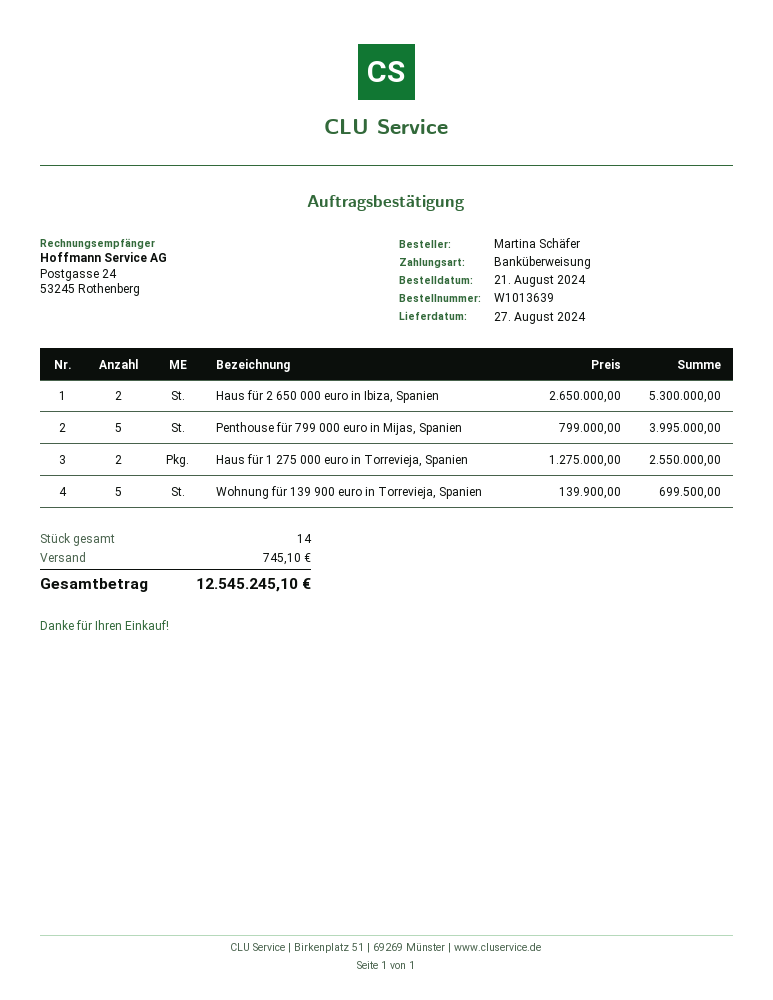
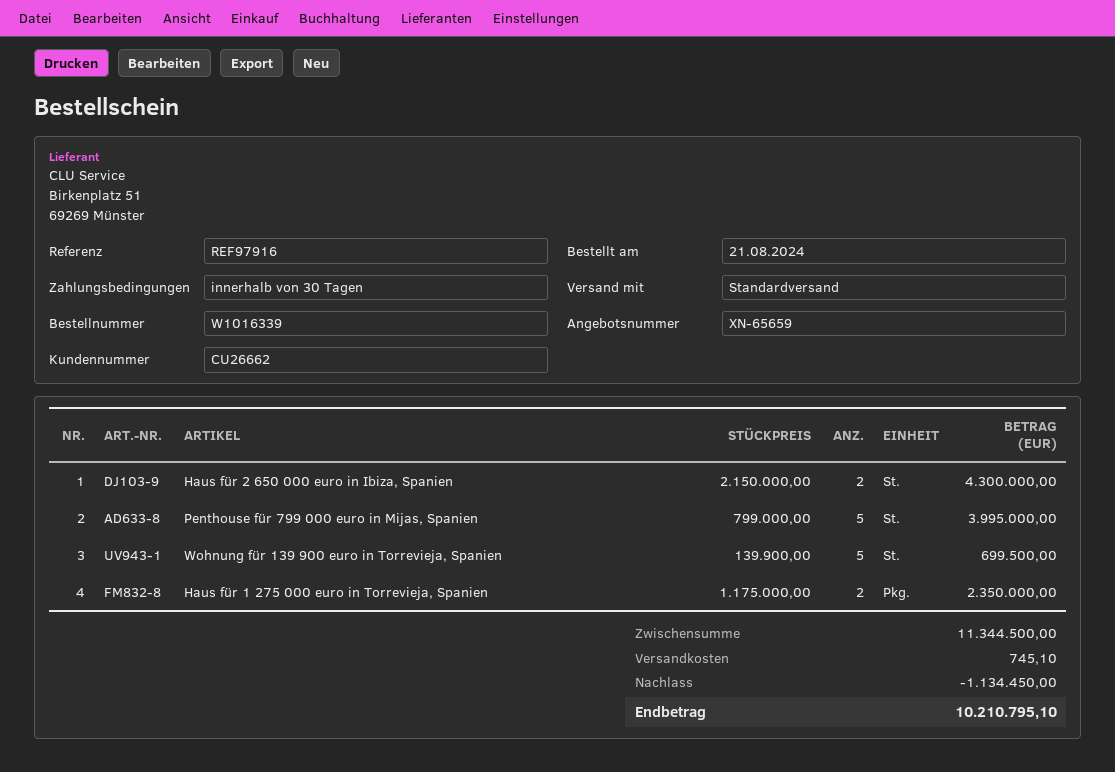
order number: W1013639 -> W1016339
Haus für 2 650 000 euro in Ibiza, Spanien: 2 x 2650000.00 = 5300000.00 -> 2 x 2150000.00 = 4300000.00
Haus für 1 275 000 euro in Torrevieja, Spanien: 2 x 1275000.00 = 2550000.00 -> 2 x 1175000.00 = 2350000.00
discount: none -> 1134450.00
total: 12545245.10 -> 10210795.10

